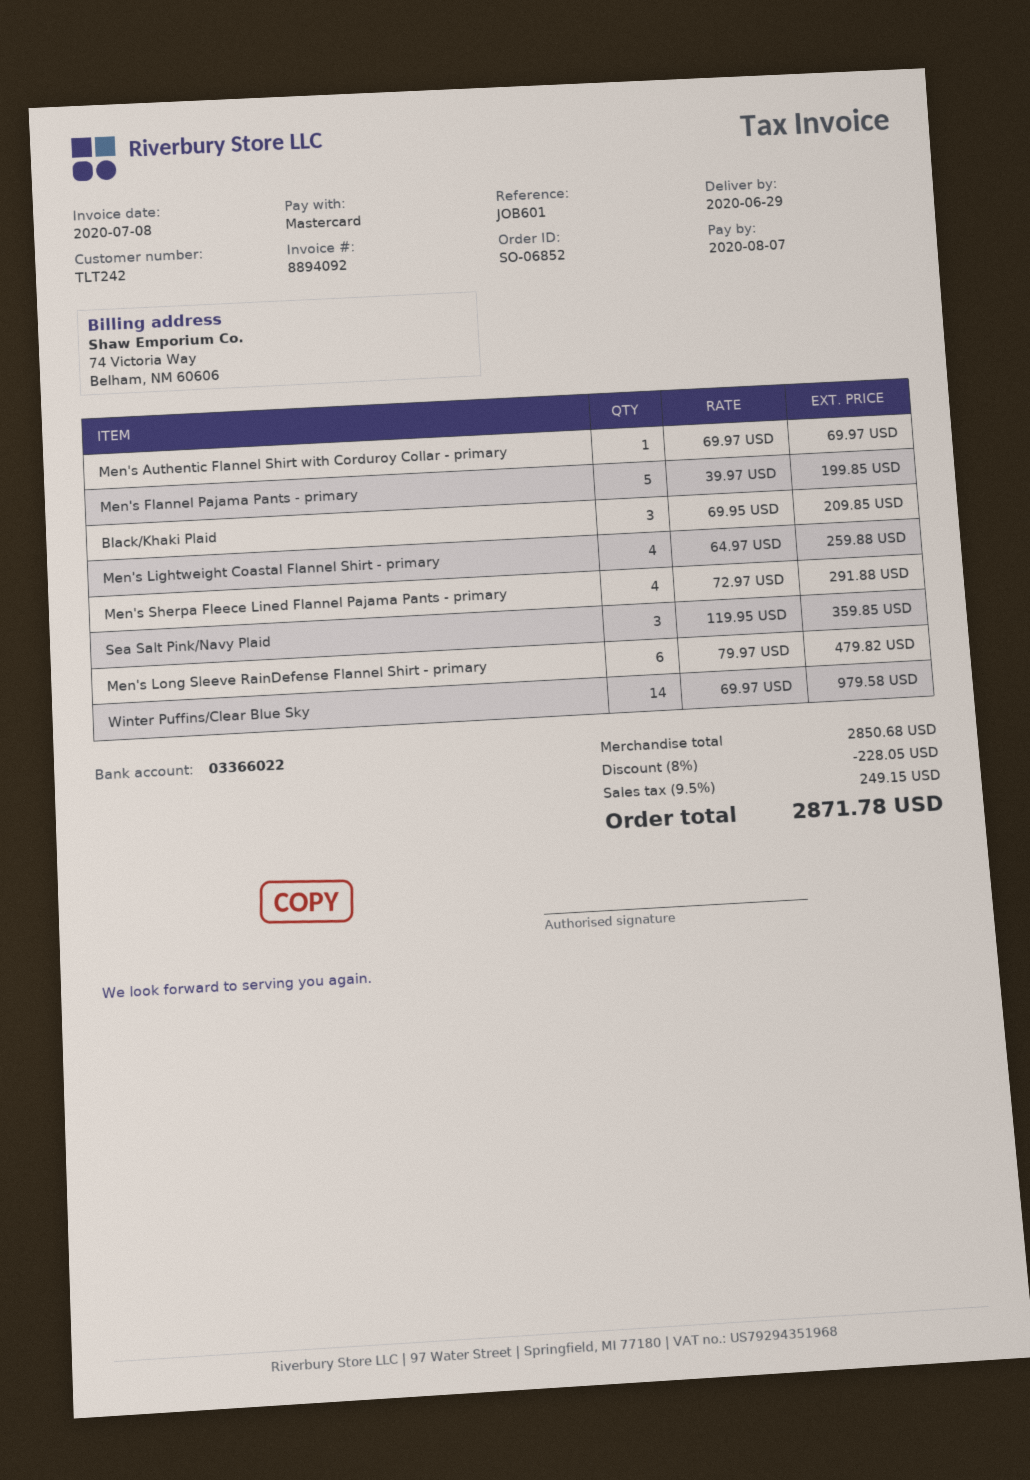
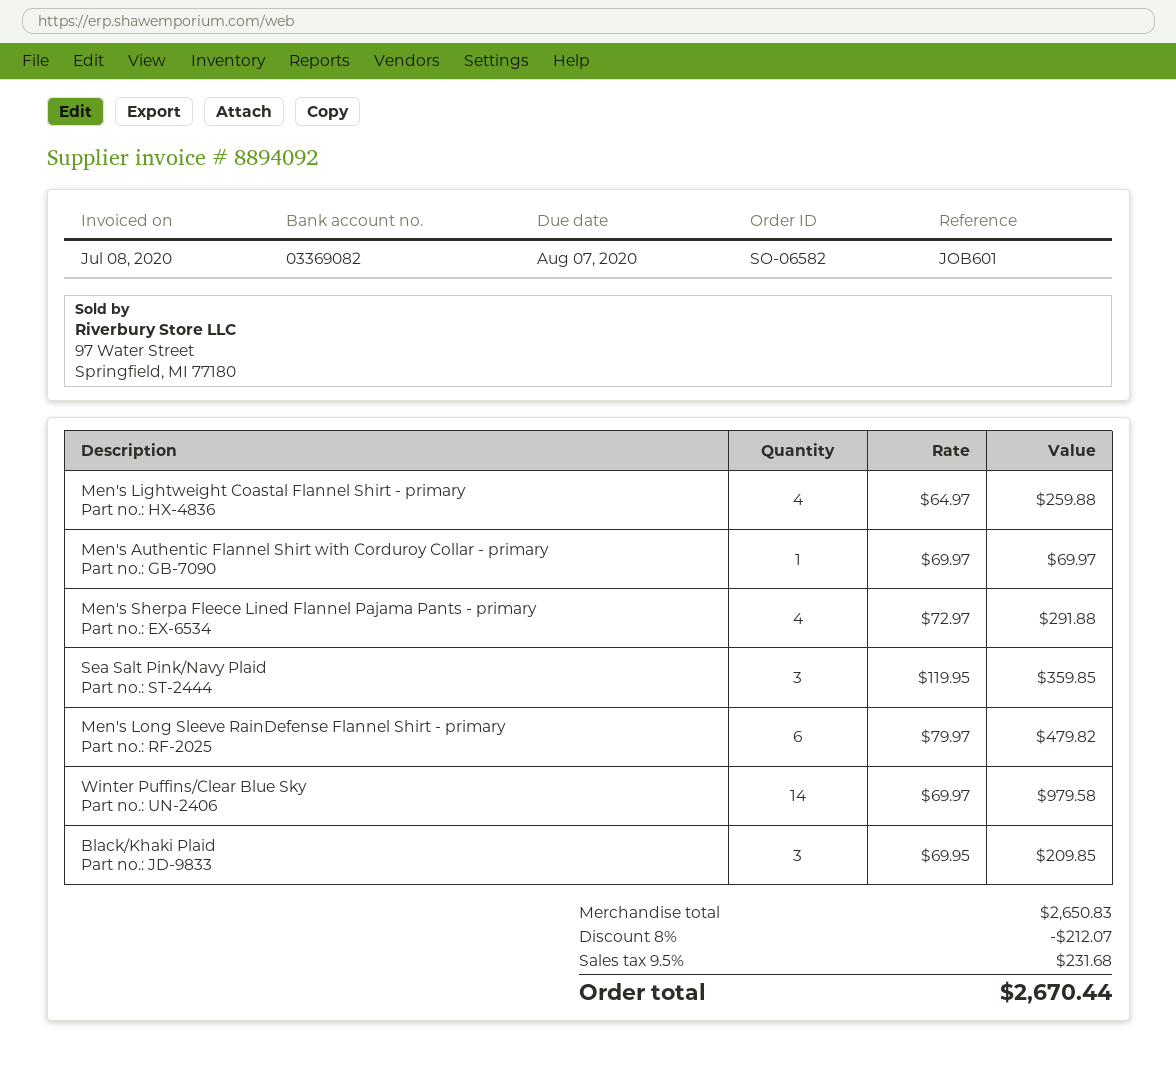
order number: SO-06852 -> SO-06582
bank account: 03366022 -> 03369082
Men's Flannel Pajama Pants - primary: 5 x 39.97 = 199.85 -> none
subtotal: 2850.68 -> 2650.83
discount: 8% = 228.05 -> 8% = 212.07
tax: 9.5% = 249.15 -> 9.5% = 231.68
total: 2871.78 -> 2670.44

